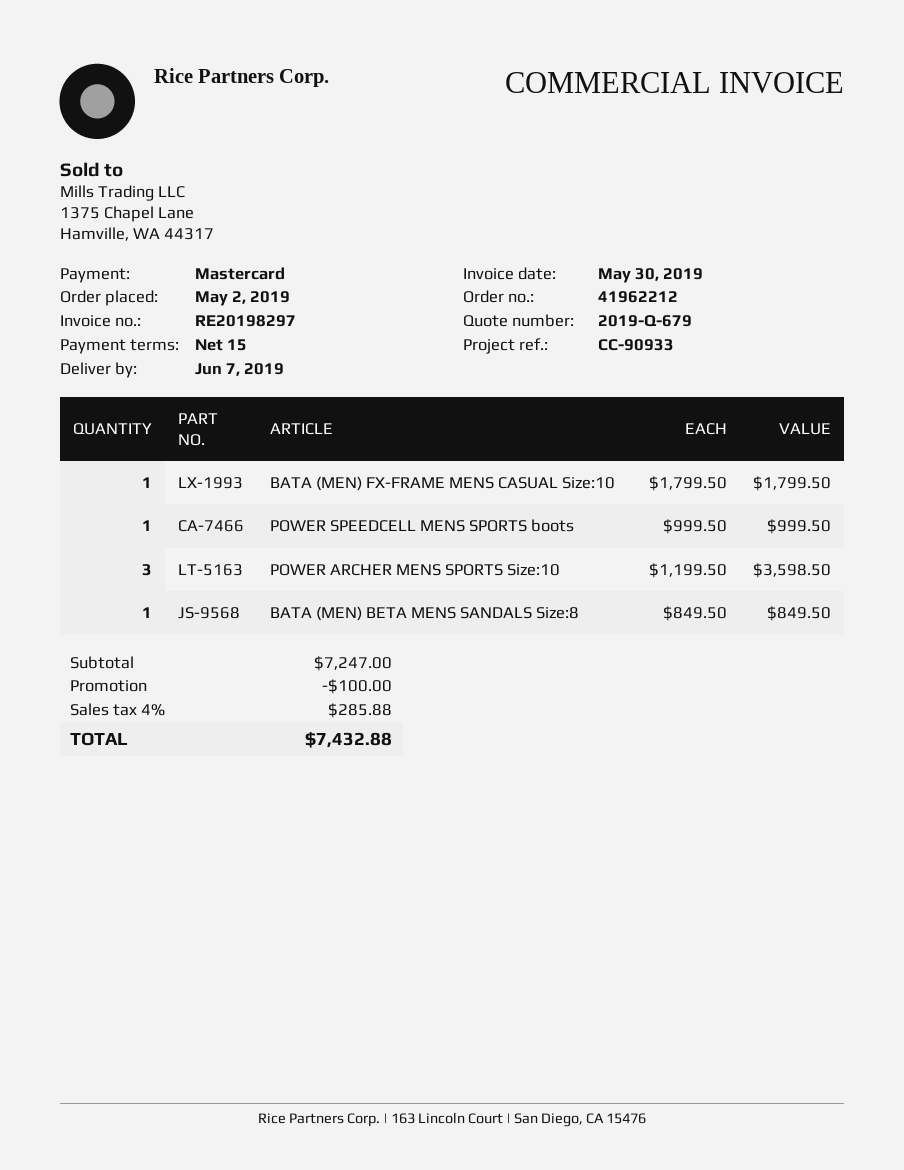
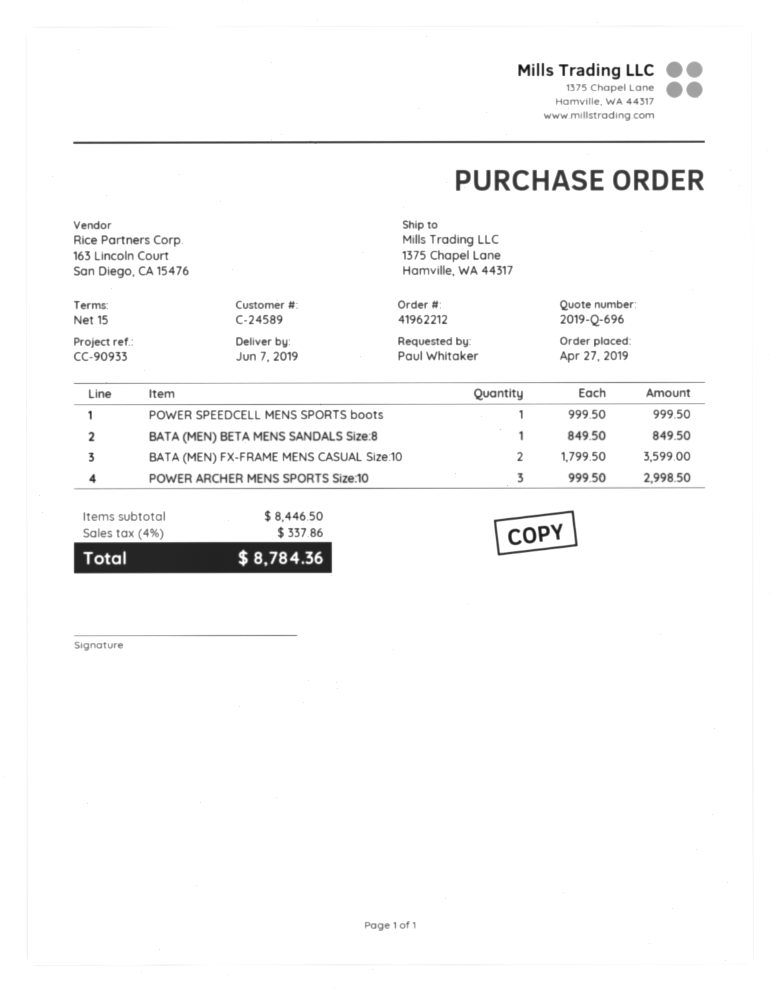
quote number: 2019-Q-679 -> 2019-Q-696
order date: 2019-05-02 -> 2019-04-27
BATA (MEN) FX-FRAME MENS CASUAL Size:10: 1 x 1799.50 = 1799.50 -> 2 x 1799.50 = 3599.00
POWER ARCHER MENS SPORTS Size:10: 3 x 1199.50 = 3598.50 -> 3 x 999.50 = 2998.50
subtotal: 7247.00 -> 8446.50
discount: 100.00 -> none
tax: 4% = 285.88 -> 4% = 337.86
total: 7432.88 -> 8784.36

